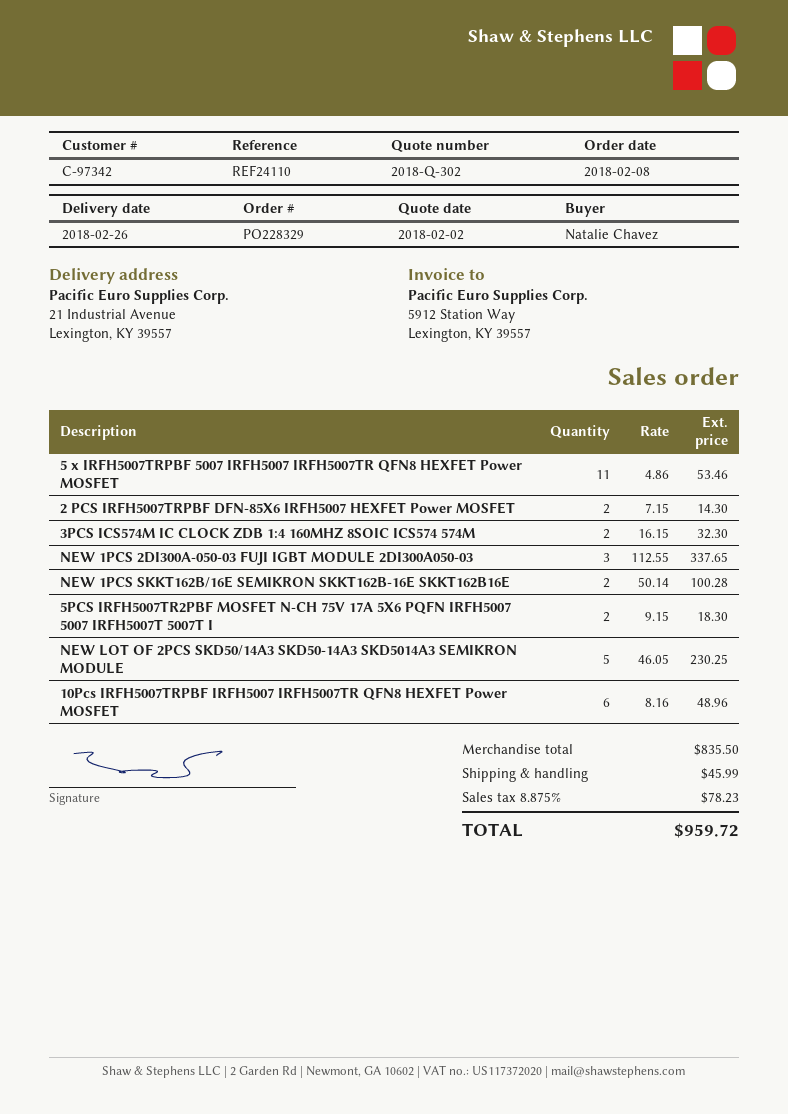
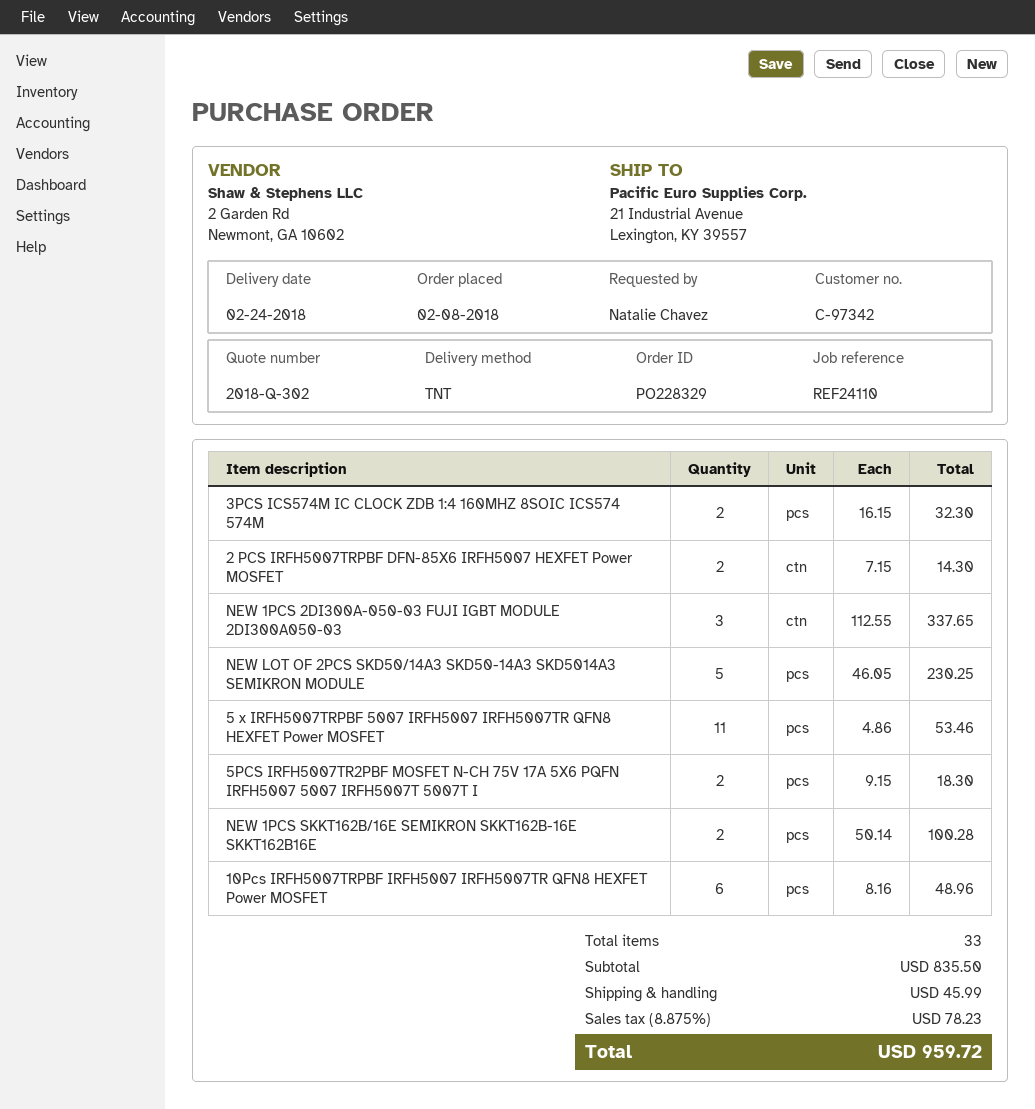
delivery date: 2018-02-26 -> 2018-02-24

